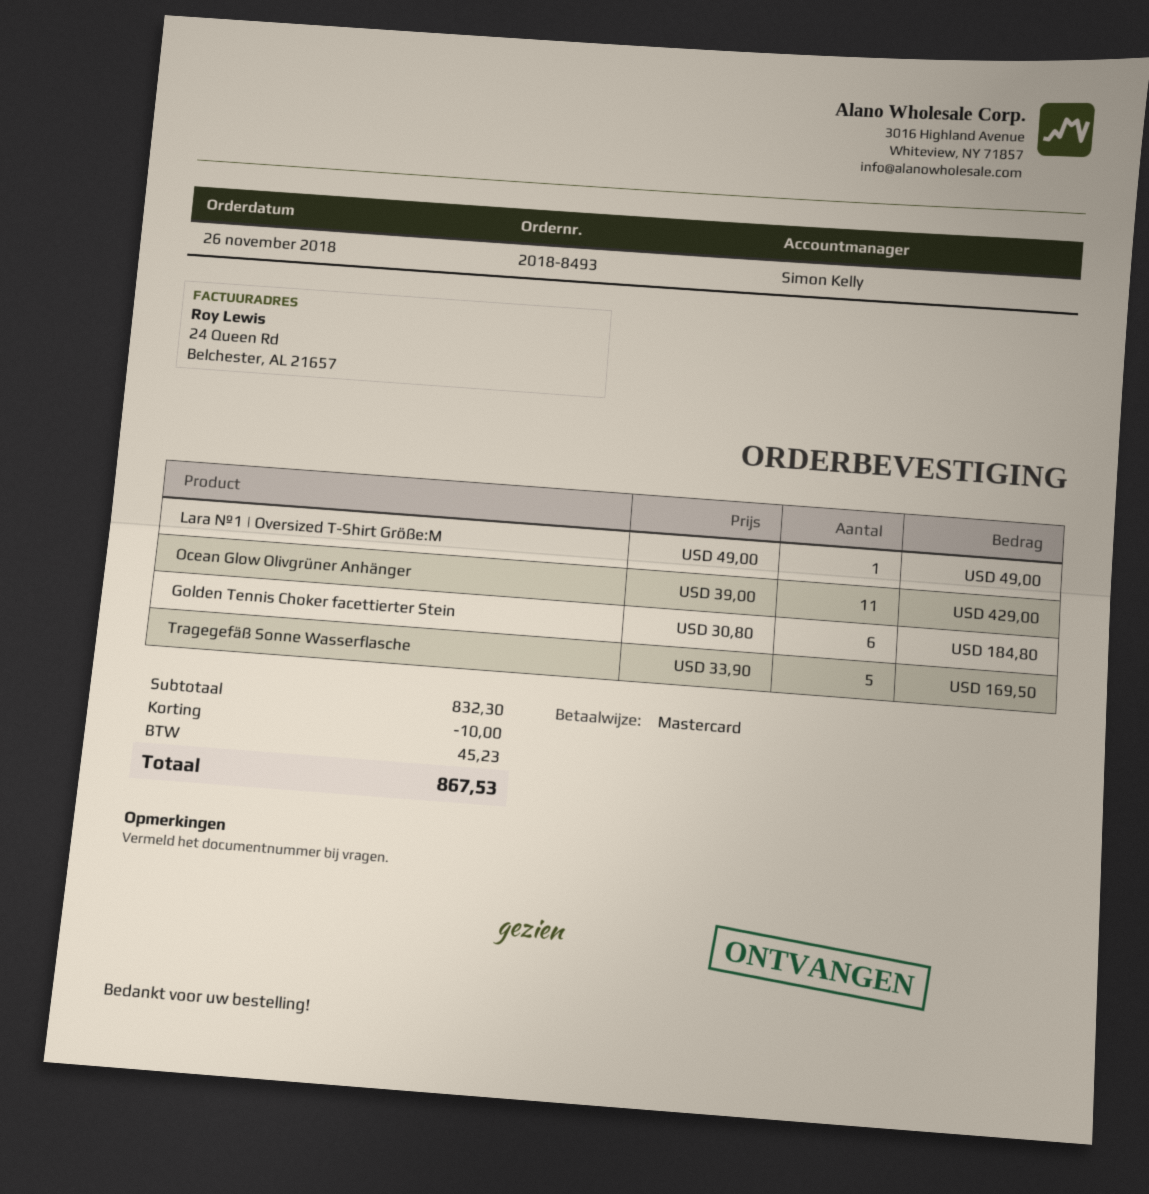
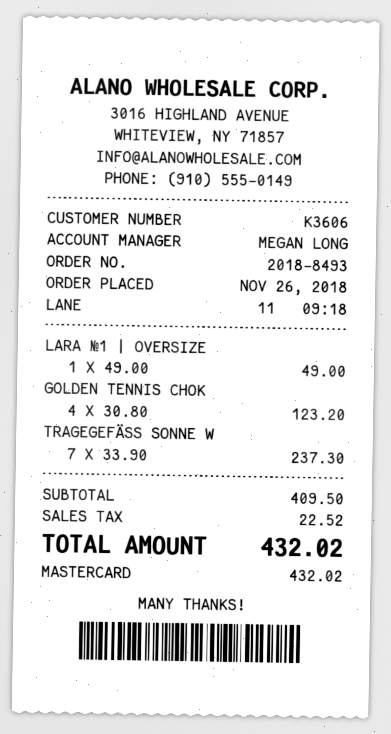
sales rep: Simon Kelly -> MEGAN LONG
Ocean Glow Olivgrüner Anhänger: 11 x 39.00 = 429.00 -> none
Golden Tennis Choker facettierter Stein: 6 x 30.80 = 184.80 -> 4 x 30.80 = 123.20
Tragegefäß Sonne Wasserflasche: 5 x 33.90 = 169.50 -> 7 x 33.90 = 237.30
subtotal: 832.30 -> 409.50
discount: 10.00 -> none
tax: 45.23 -> 22.52
total: 867.53 -> 432.02

